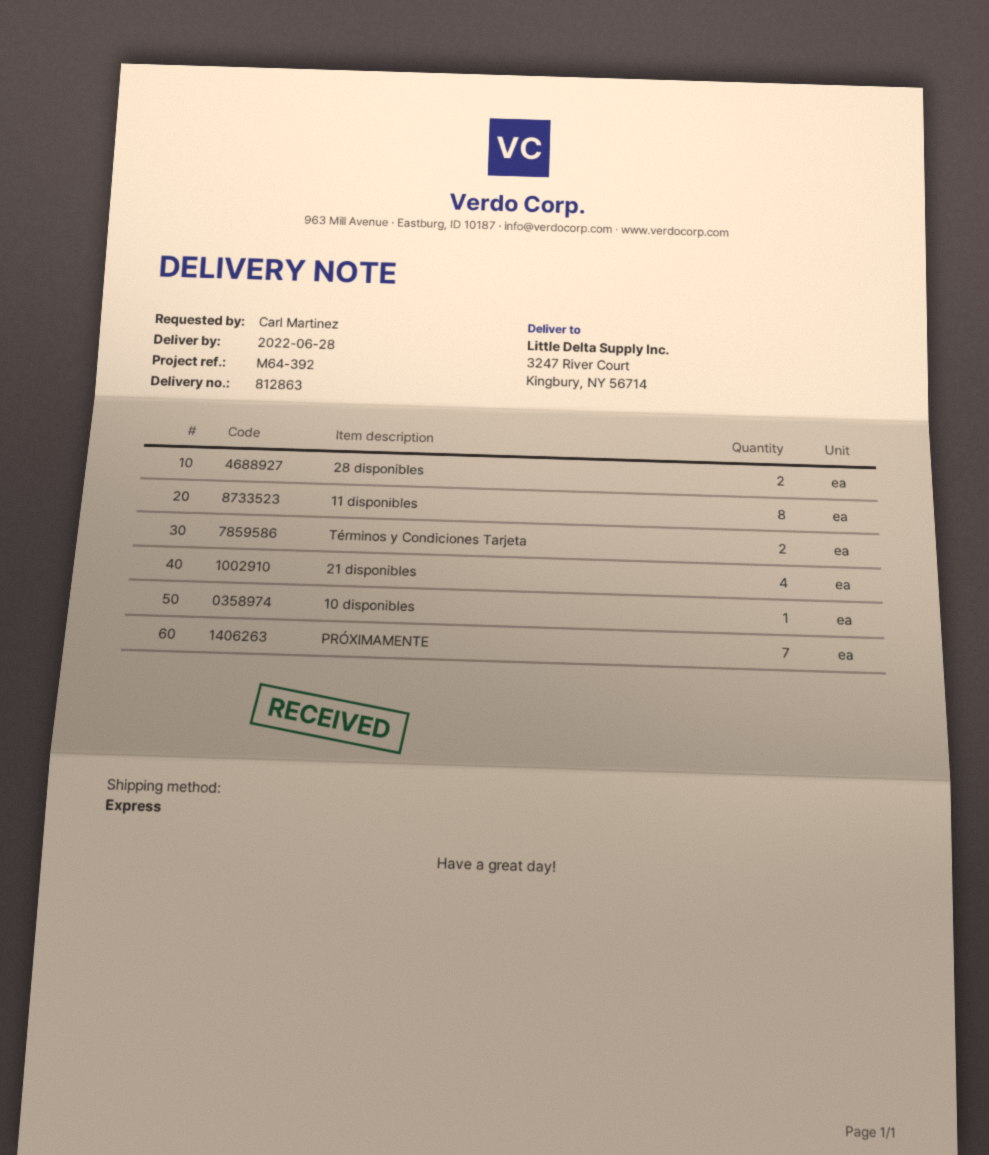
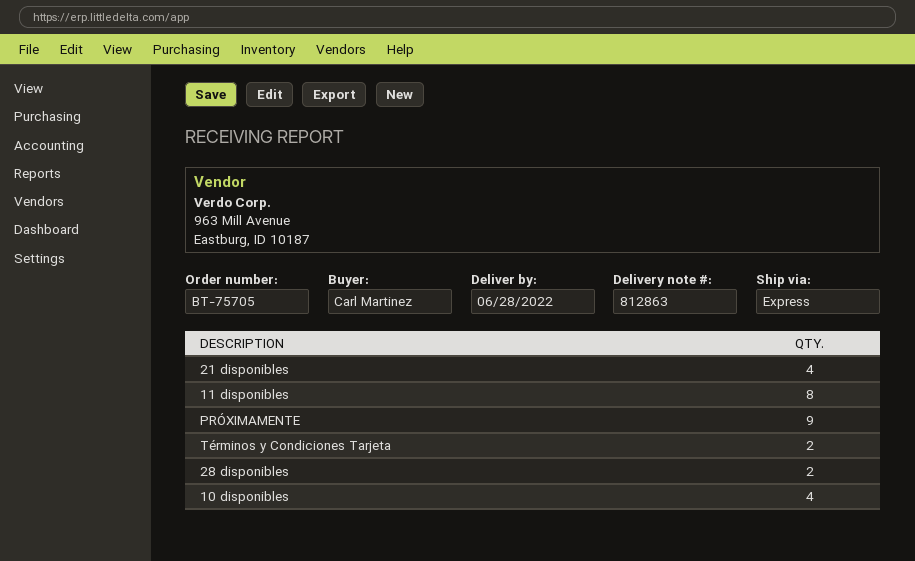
10 disponibles: 1 -> 4
PRÓXIMAMENTE: 7 -> 9

